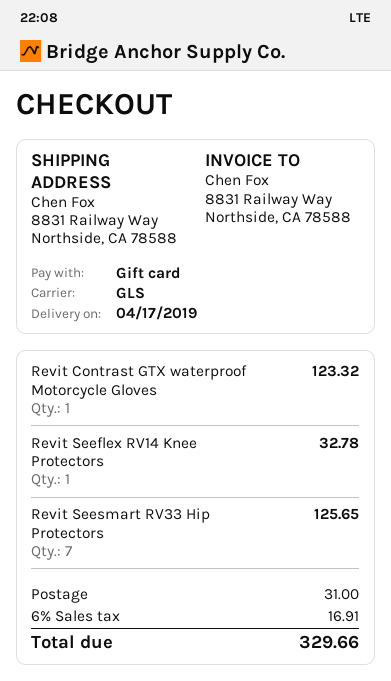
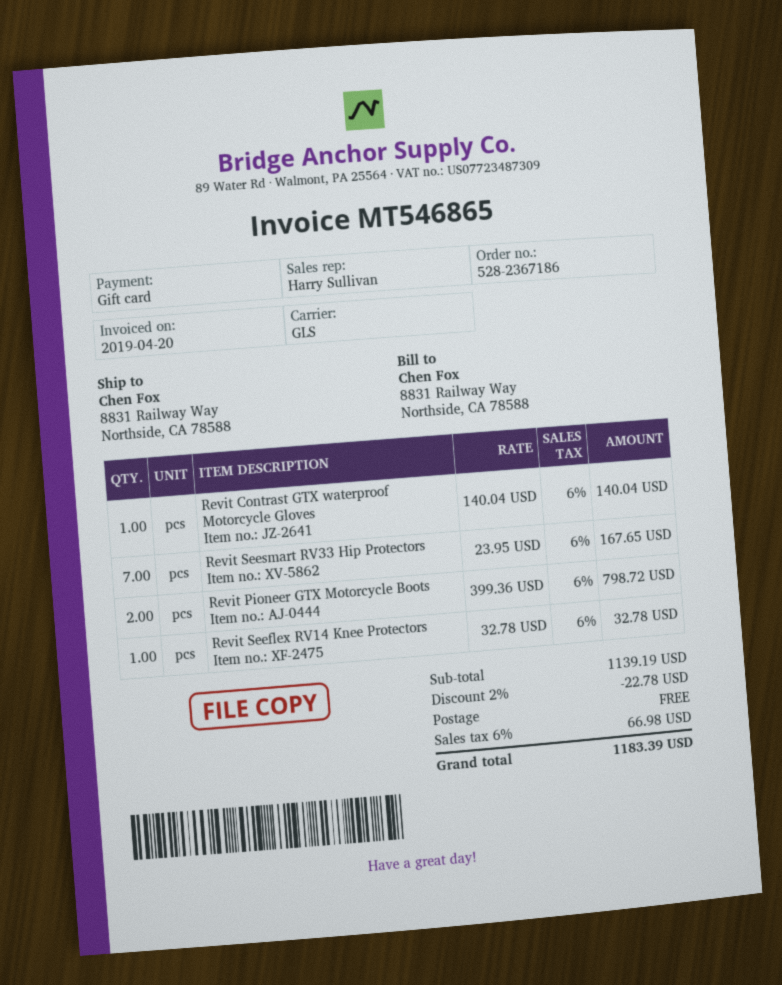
Revit Contrast GTX waterproof Motorcycle Gloves: 1 for 123.32 -> 1 for 140.04
Revit Seesmart RV33 Hip Protectors: 7 for 125.65 -> 7 for 167.65
Revit Pioneer GTX Motorcycle Boots: none -> 2 for 798.72
discount: none -> 2% = 22.78
shipping: 31.00 -> 0.00
tax: 6% = 16.91 -> 6% = 66.98
total: 329.66 -> 1183.39

